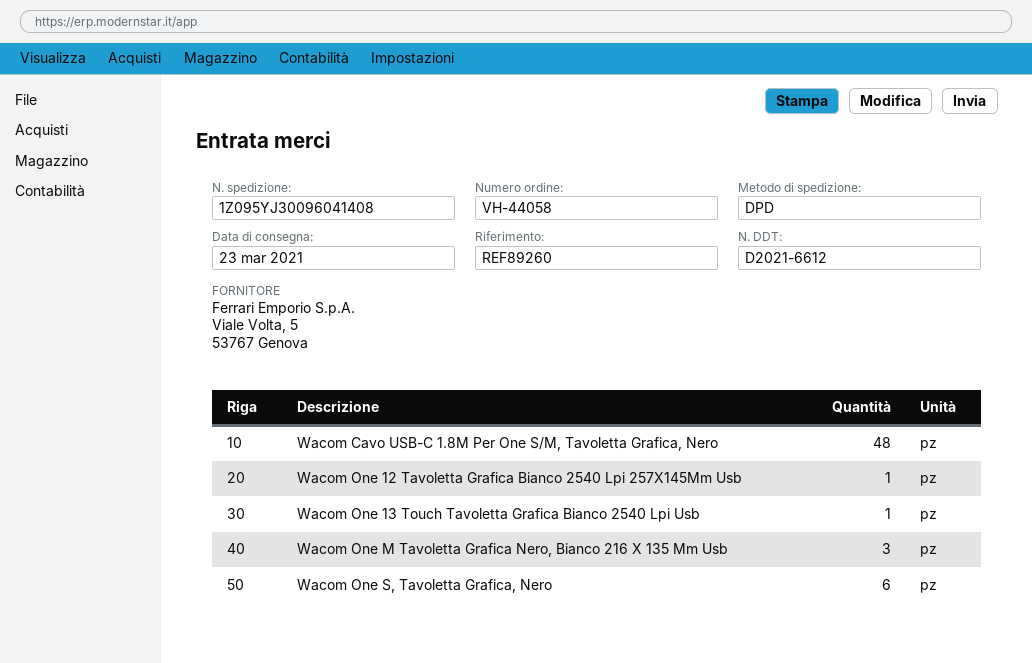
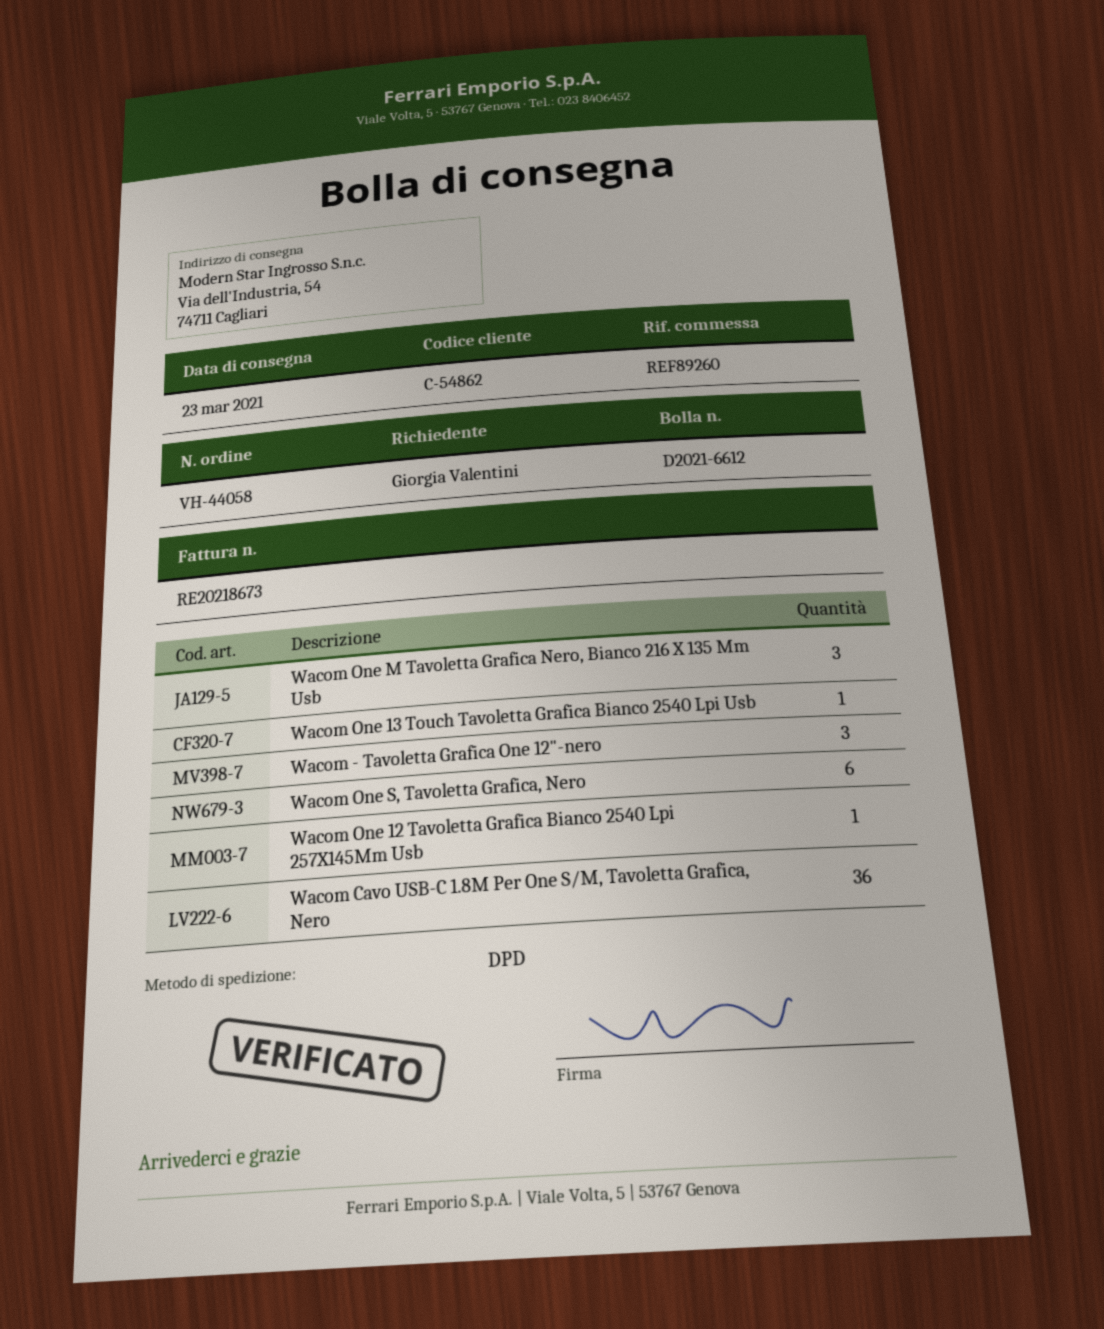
Wacom Cavo USB-C 1.8M Per One S/M, Tavoletta Grafica, Nero: 48 -> 36
Wacom - Tavoletta Grafica One 12"-nero: none -> 3

